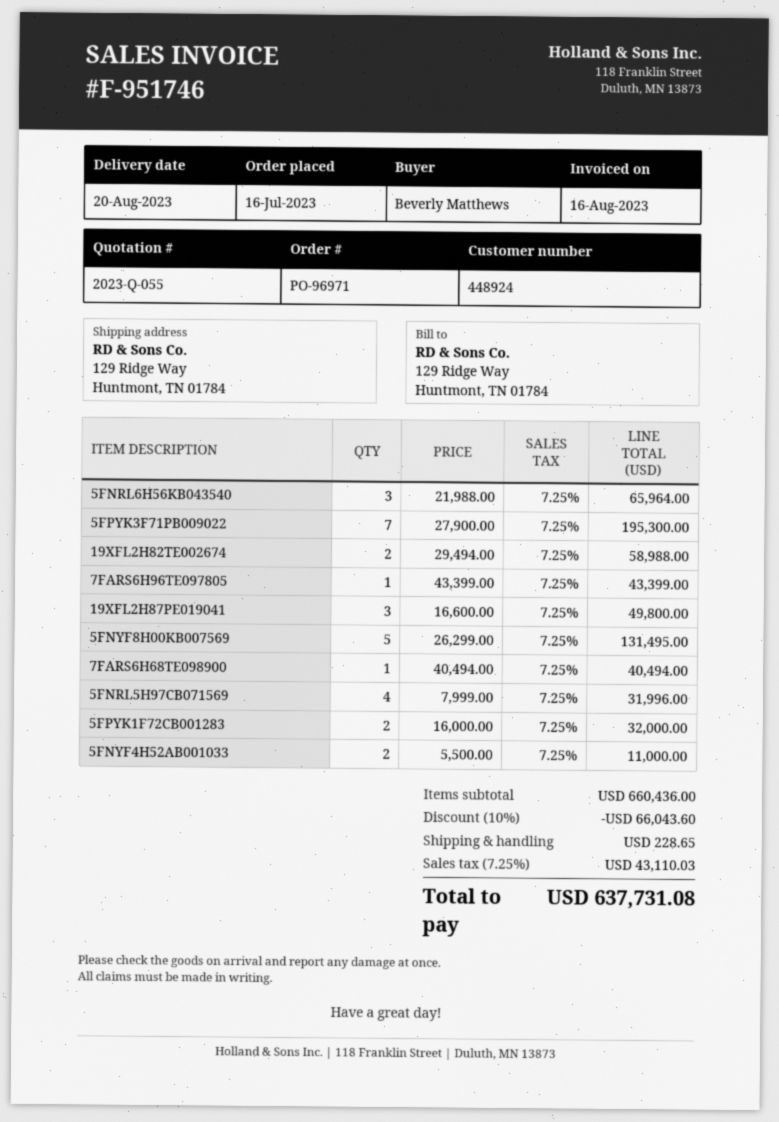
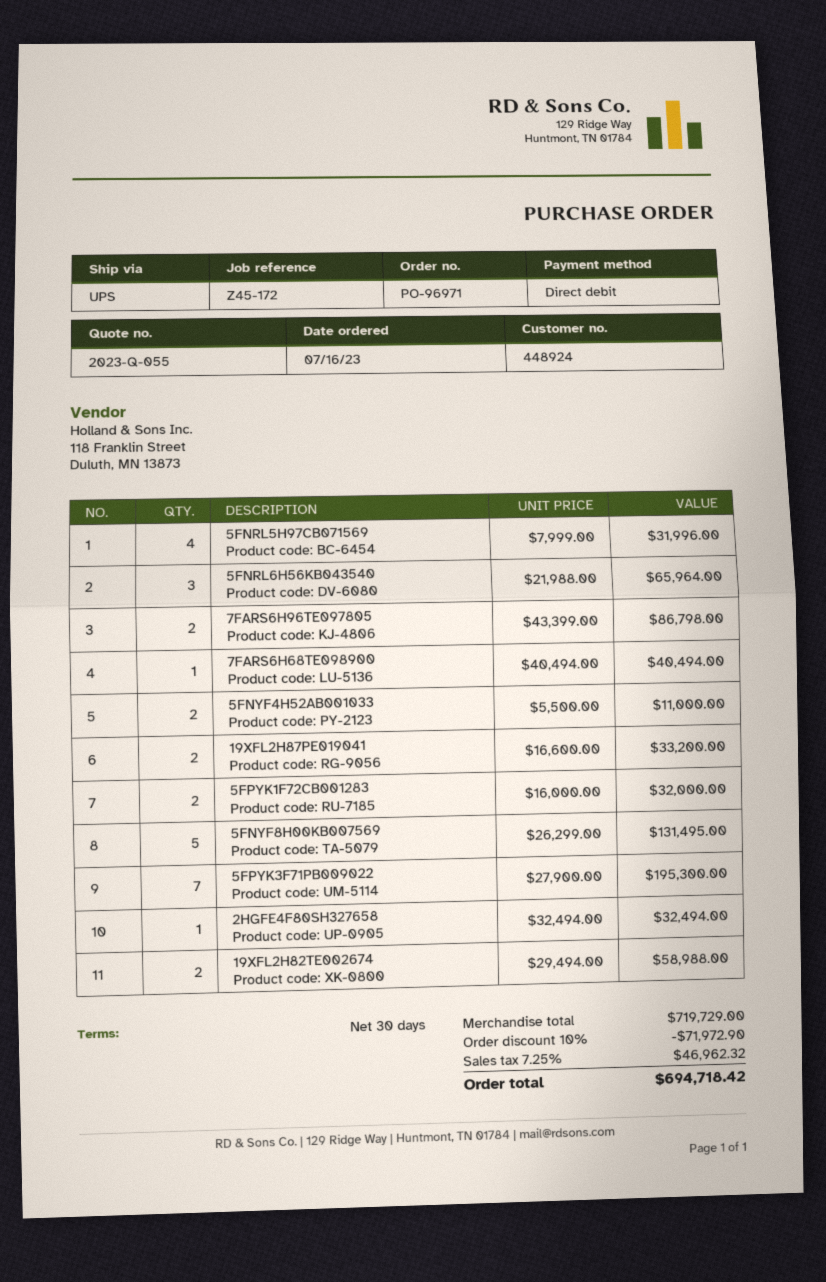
7FARS6H96TE097805: 1 x 43399.00 = 43399.00 -> 2 x 43399.00 = 86798.00
19XFL2H87PE019041: 3 x 16600.00 = 49800.00 -> 2 x 16600.00 = 33200.00
2HGFE4F80SH327658: none -> 1 x 32494.00 = 32494.00
subtotal: 660436.00 -> 719729.00
discount: 10% = 66043.60 -> 10% = 71972.90
shipping: 228.65 -> none
tax: 7.25% = 43110.03 -> 7.25% = 46962.32
total: 637731.08 -> 694718.42

